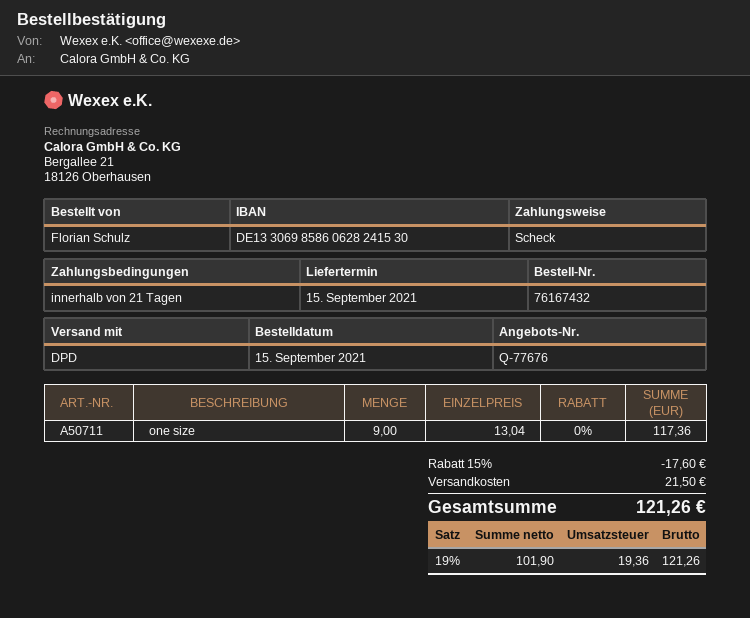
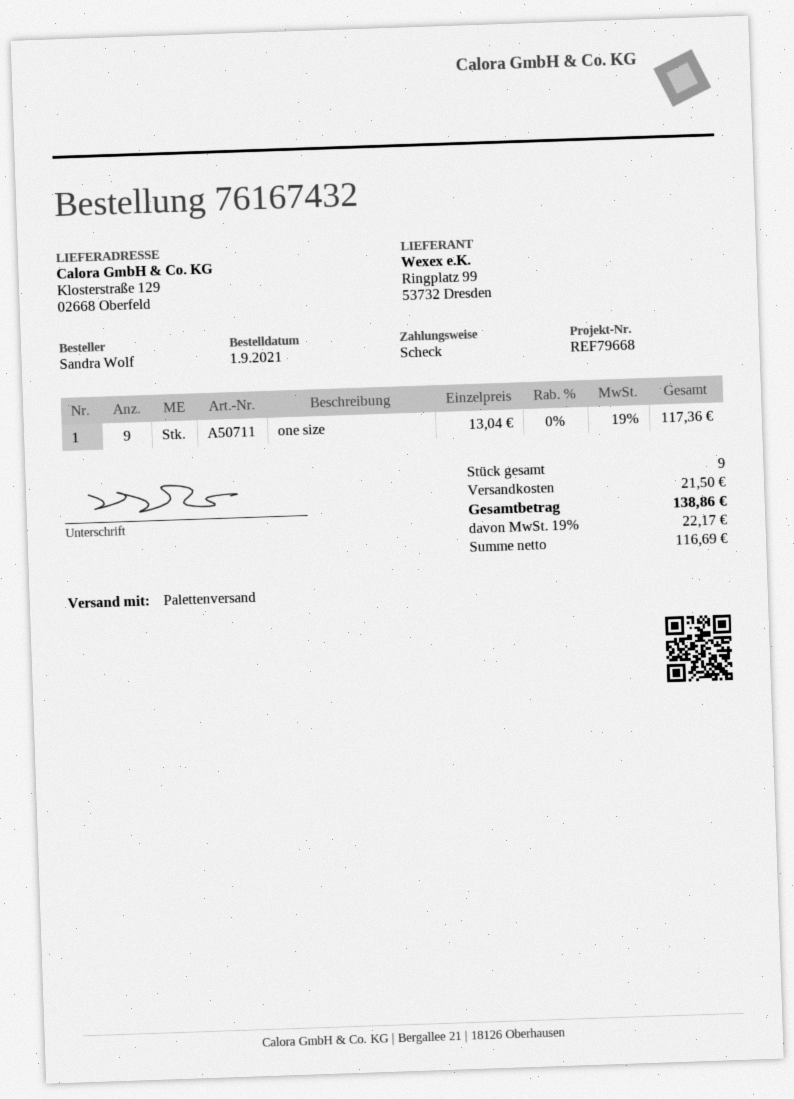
order date: 2021-09-15 -> 2021-09-01
ordered by: Florian Schulz -> Sandra Wolf
shipping method: DPD -> pallet freight
discount: 15% = 17.60 -> none
net: 101.90 -> 116.69
tax: 19% = 19.36 -> 19% = 22.17
total: 121.26 -> 138.86

